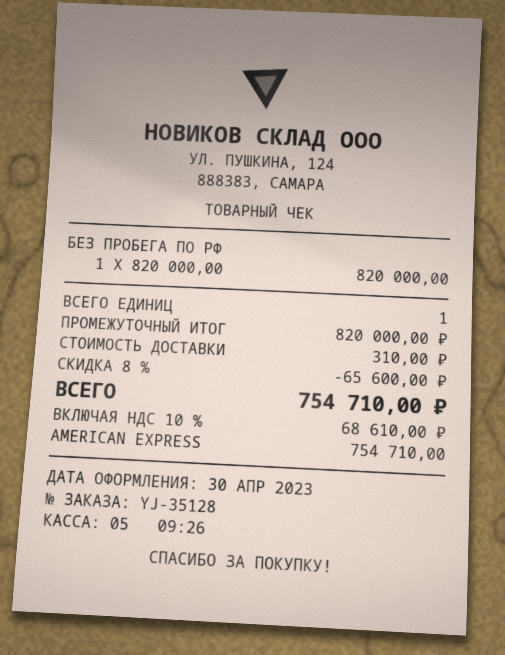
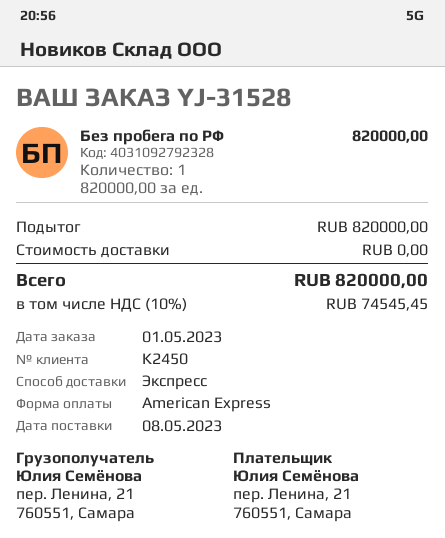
order number: YJ-35128 -> YJ-31528
order date: 2023-04-30 -> 2023-05-01
discount: 8% = 65600.00 -> none
shipping: 310.00 -> 0.00
tax: 10% = 68610.00 -> 10% = 74545.45
total: 754710.00 -> 820000.00

